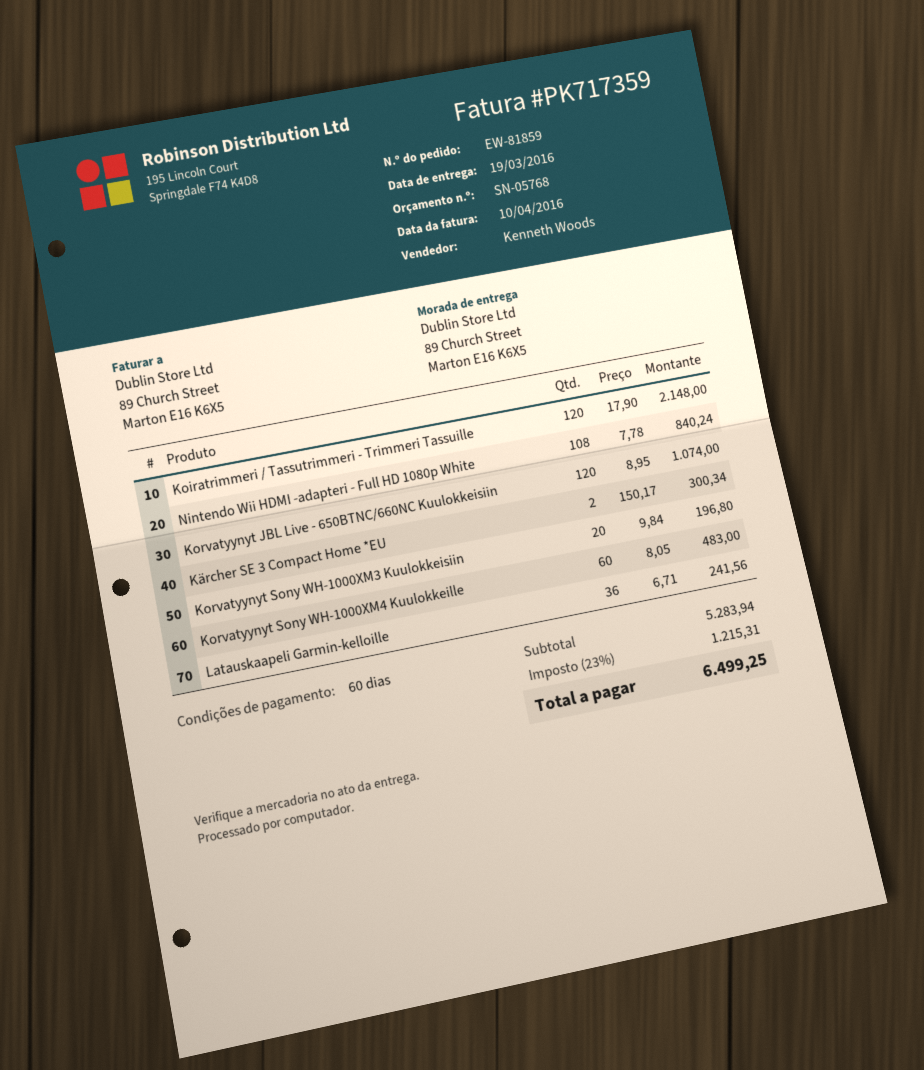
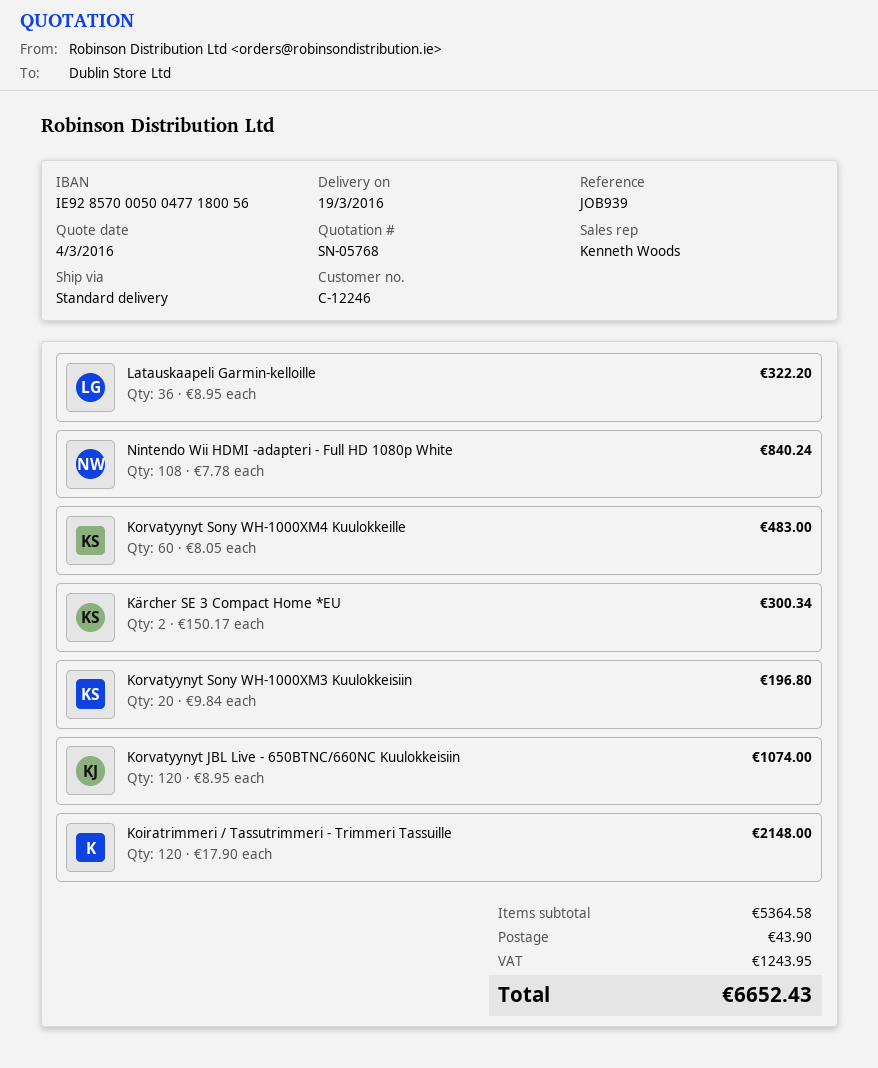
Latauskaapeli Garmin-kelloille: 36 x 6.71 = 241.56 -> 36 x 8.95 = 322.20
subtotal: 5283.94 -> 5364.58
shipping: none -> 43.90
tax: 1215.31 -> 1243.95
total: 6499.25 -> 6652.43

